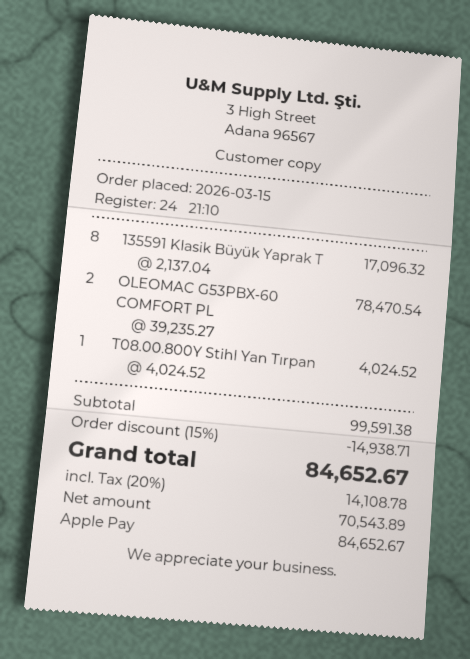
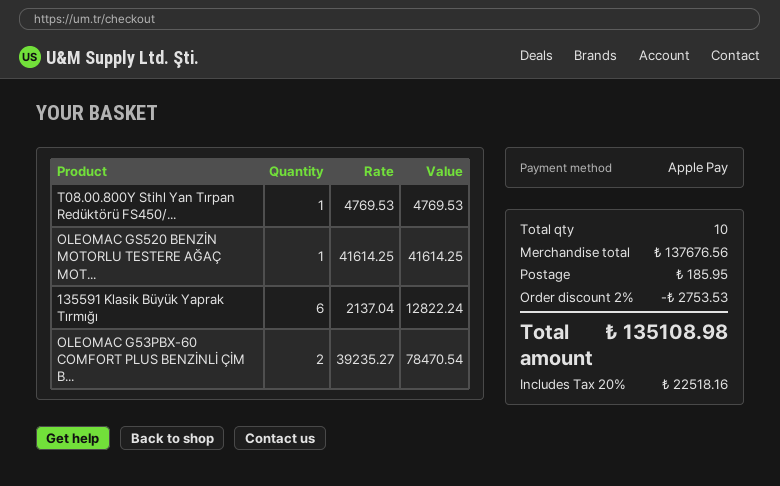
135591 Klasik Büyük Yaprak T: 8 x 2137.04 = 17096.32 -> 6 x 2137.04 = 12822.24
T08.00.800Y Stihl Yan Tırpan: 1 x 4024.52 = 4024.52 -> 1 x 4769.53 = 4769.53
OLEOMAC GS520 BENZİN MOTORLU TESTERE AĞAÇ MOT...: none -> 1 x 41614.25 = 41614.25
subtotal: 99591.38 -> 137676.56
discount: 15% = 14938.71 -> 2% = 2753.53
shipping: none -> 185.95
tax: 20% = 14108.78 -> 20% = 22518.16
total: 84652.67 -> 135108.98

